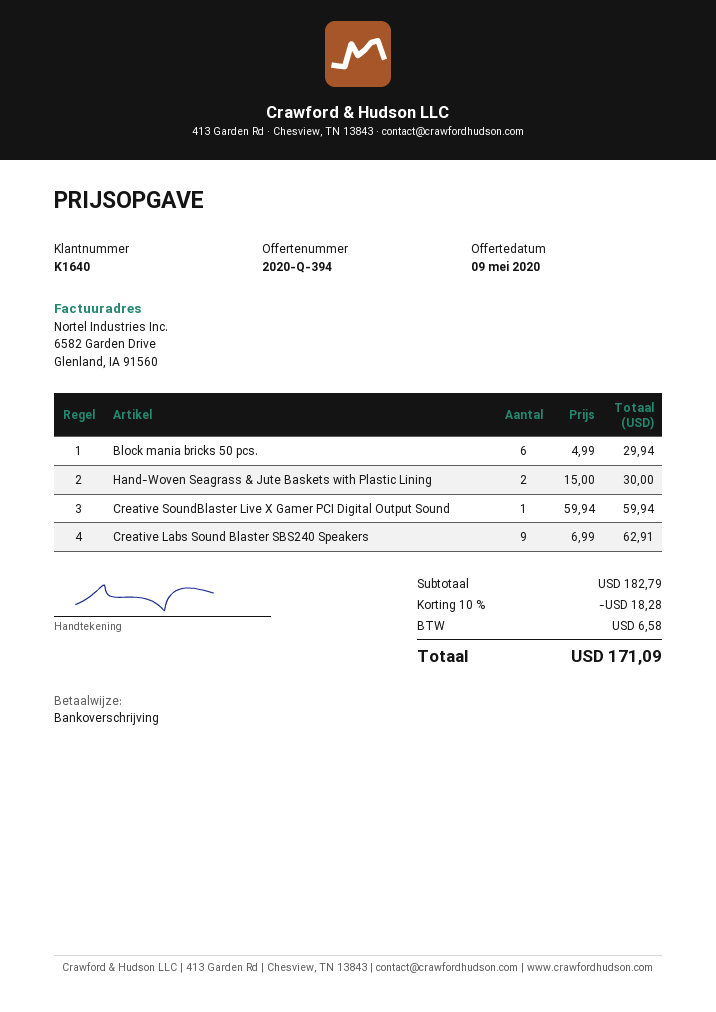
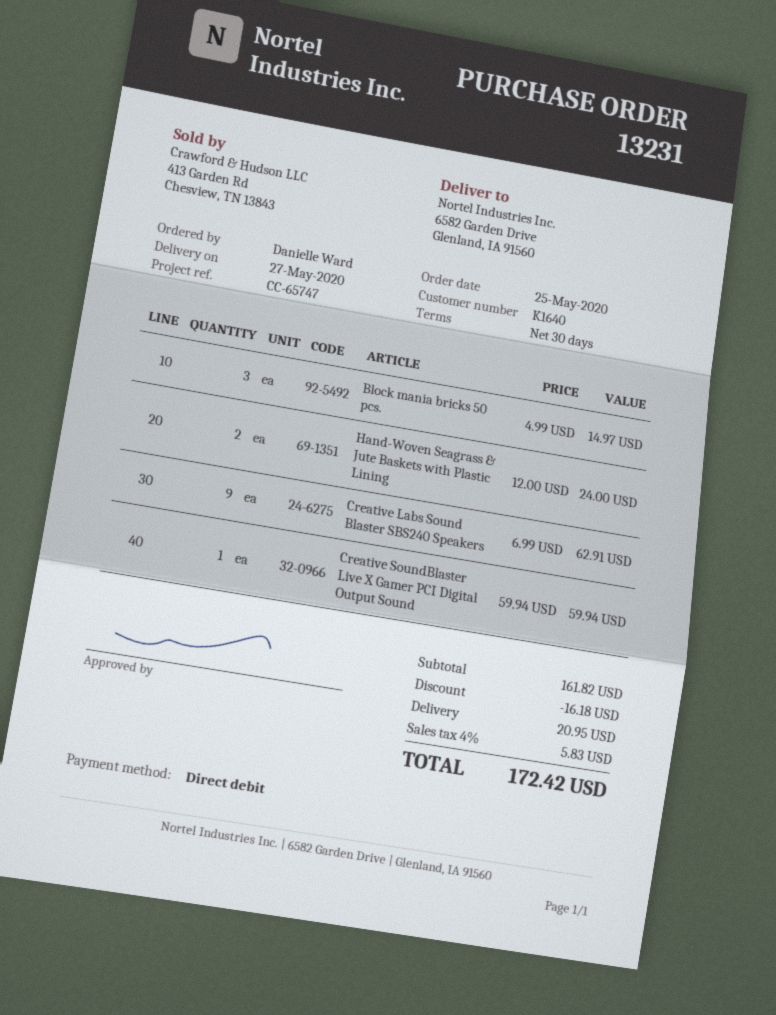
payment method: bank transfer -> direct debit
Block mania bricks 50 pcs.: 6 x 4.99 = 29.94 -> 3 x 4.99 = 14.97
Hand-Woven Seagrass & Jute Baskets with Plastic Lining: 2 x 15.00 = 30.00 -> 2 x 12.00 = 24.00
subtotal: 182.79 -> 161.82
discount: 18.28 -> 16.18
shipping: none -> 20.95
tax: 6.58 -> 5.83
total: 171.09 -> 172.42

